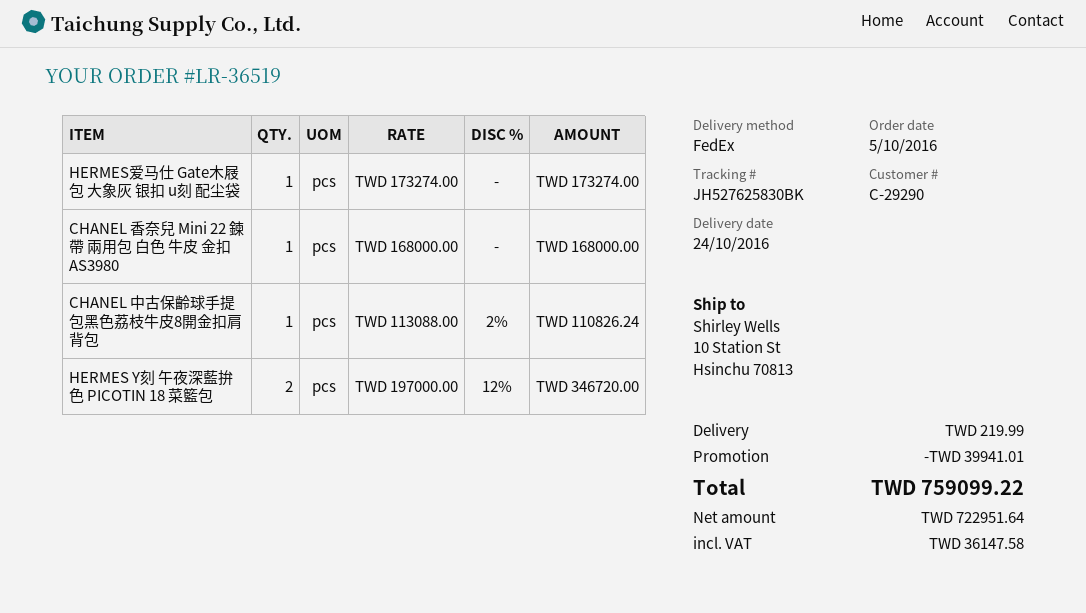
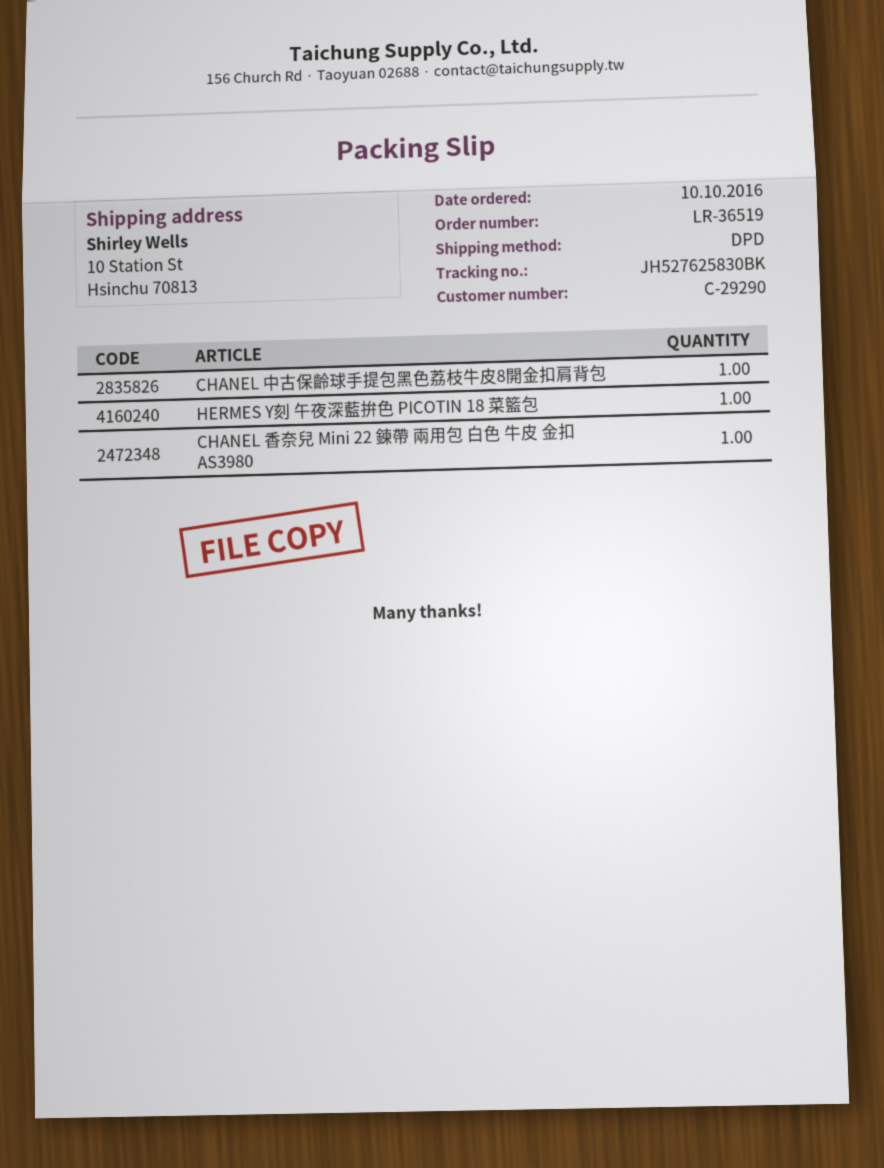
order date: 2016-10-05 -> 2016-10-10
shipping method: FedEx -> DPD
HERMES爱马仕 Gate木屐包 大象灰 银扣 u刻 配尘袋: 1 -> none
HERMES Y刻 午夜深藍拚色 PICOTIN 18 菜籃包: 2 -> 1

